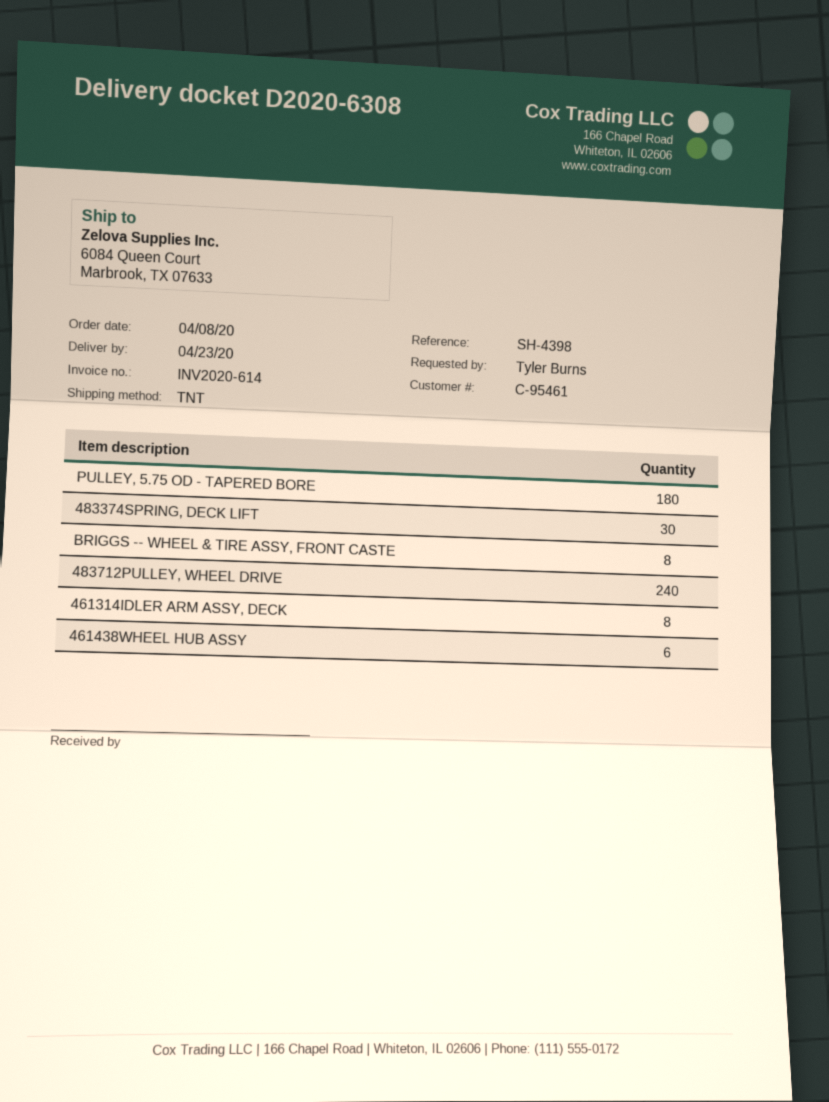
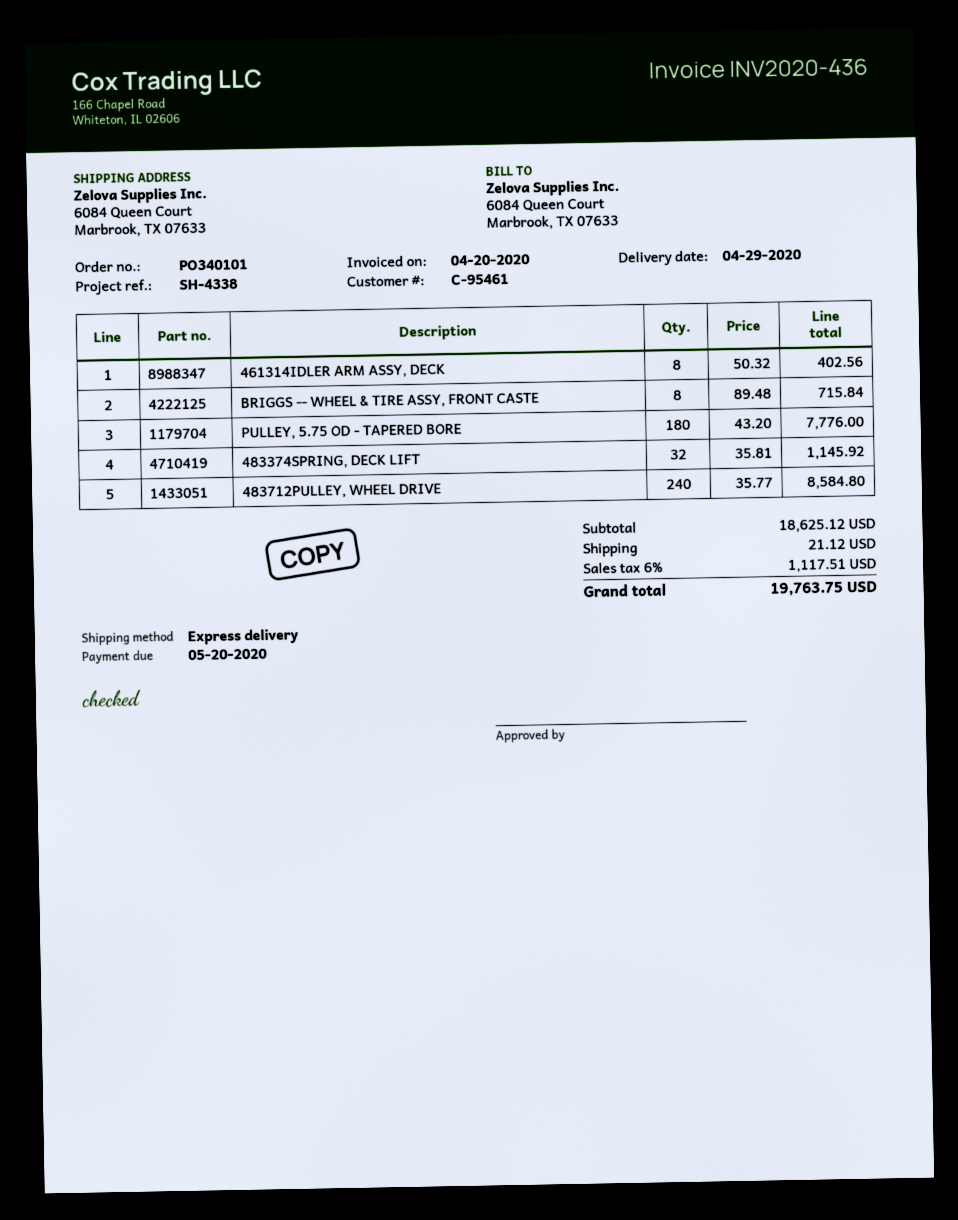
delivery date: 2020-04-23 -> 2020-04-29
invoice number: INV2020-614 -> INV2020-436
reference: SH-4398 -> SH-4338
shipping method: TNT -> express
483374SPRING, DECK LIFT: 30 -> 32
461438WHEEL HUB ASSY: 6 -> none

